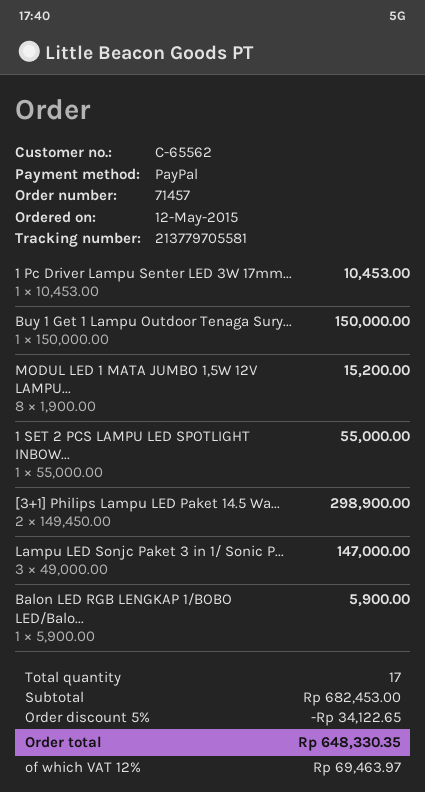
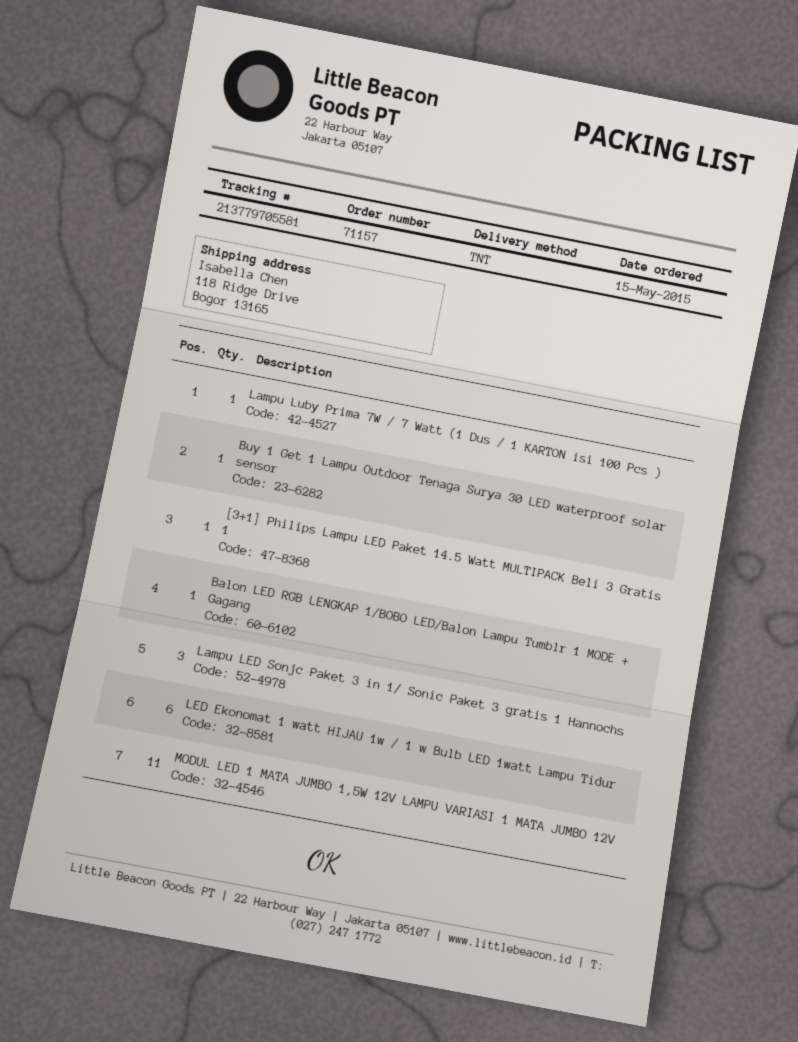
order number: 71457 -> 71157
order date: 2015-05-12 -> 2015-05-15
1 Pc Driver Lampu Senter LED 3W 17mm...: 1 -> none
MODUL LED 1 MATA JUMBO 1,5W 12V LAMPU...: 8 -> 11
1 SET 2 PCS LAMPU LED SPOTLIGHT INBOW...: 1 -> none
[3+1] Philips Lampu LED Paket 14.5 Wa...: 2 -> 1
Lampu Luby Prima 7W / 7 Watt (1 Dus / 1 KARTON isi 100 Pcs ): none -> 1
LED Ekonomat 1 watt HIJAU 1w / 1 w Bulb LED 1watt Lampu Tidur: none -> 6

